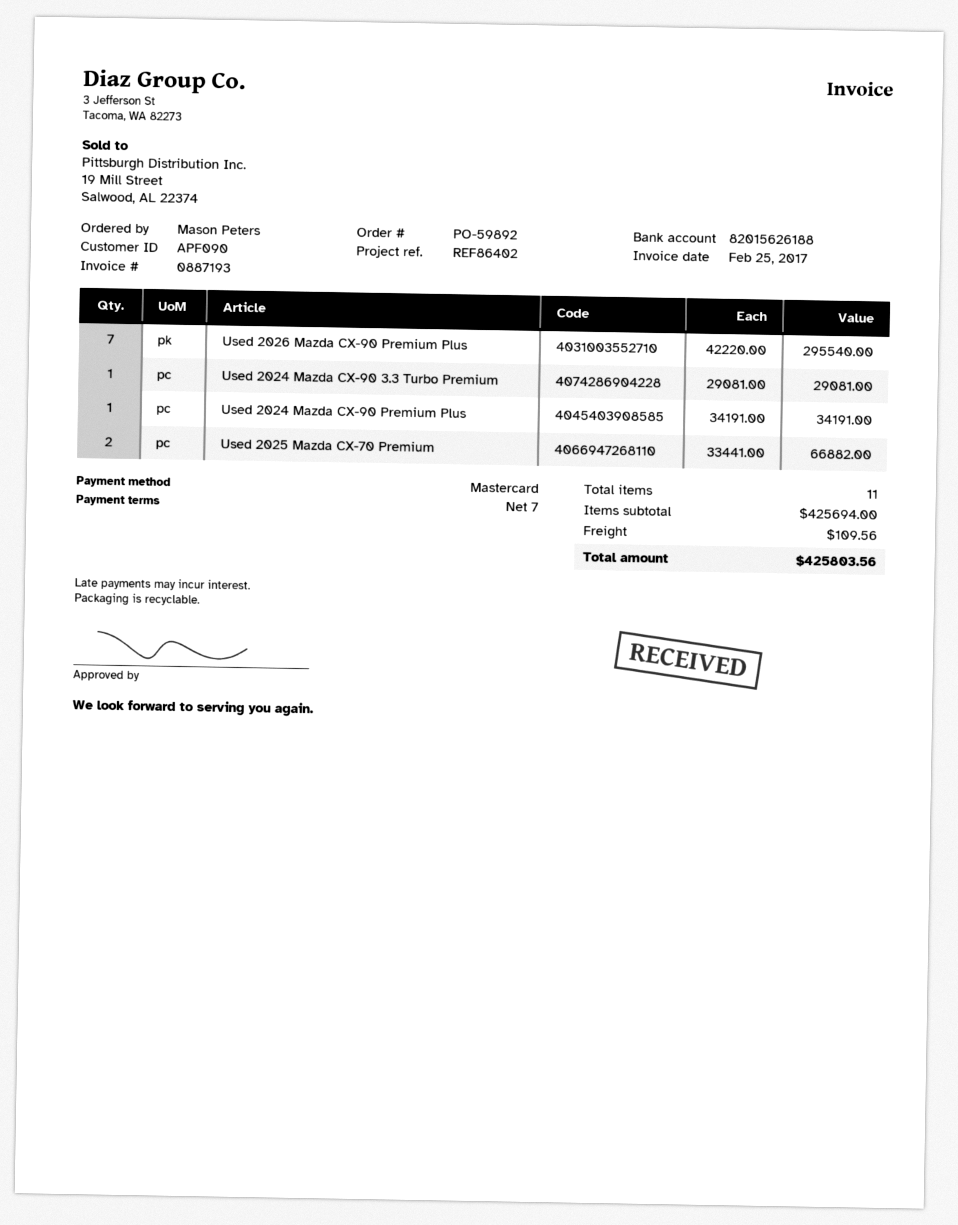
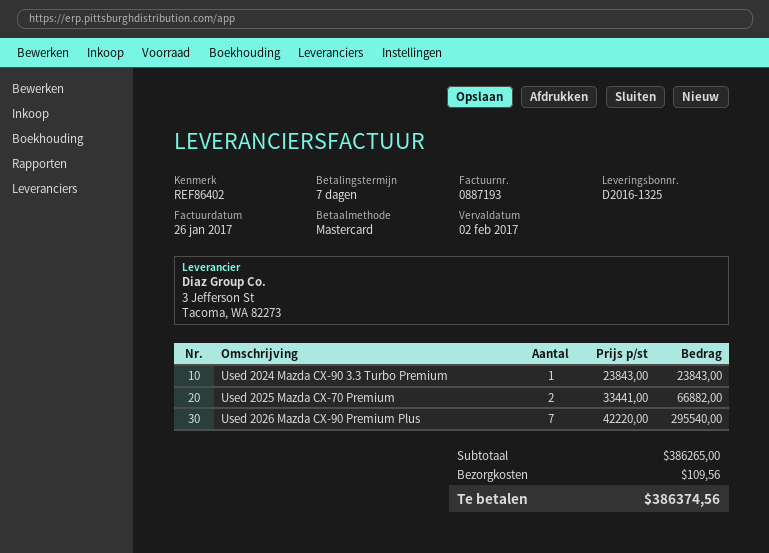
invoice date: 2017-02-25 -> 2017-01-26
Used 2024 Mazda CX-90 3.3 Turbo Premium: 1 x 29081.00 = 29081.00 -> 1 x 23843.00 = 23843.00
Used 2024 Mazda CX-90 Premium Plus: 1 x 34191.00 = 34191.00 -> none
subtotal: 425694.00 -> 386265.00
total: 425803.56 -> 386374.56

